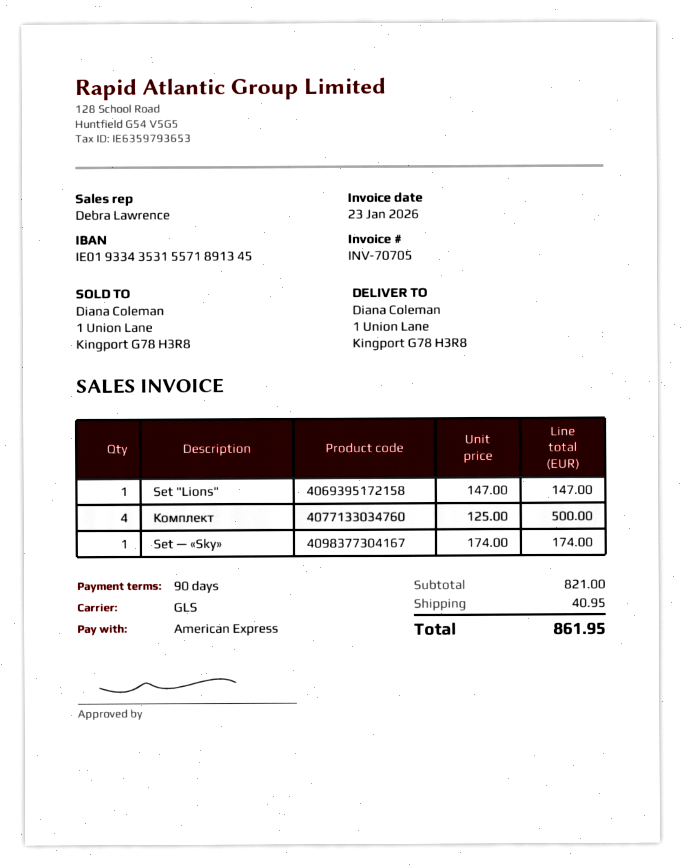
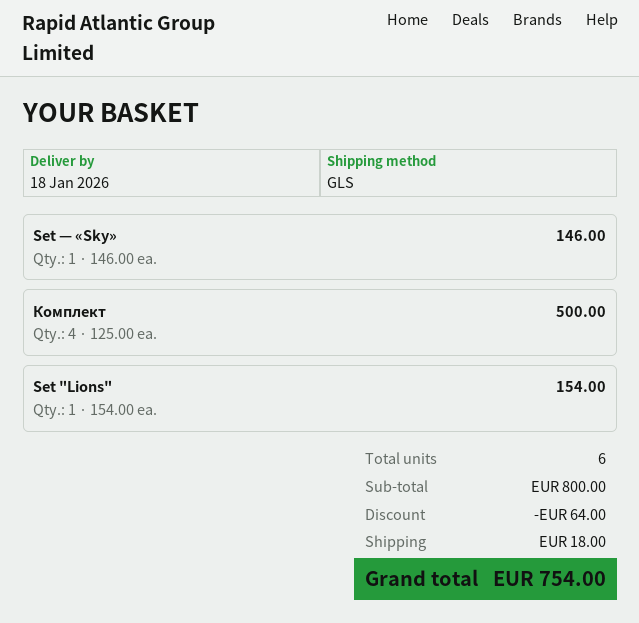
Set "Lions": 1 x 147.00 = 147.00 -> 1 x 154.00 = 154.00
Set — «Sky»: 1 x 174.00 = 174.00 -> 1 x 146.00 = 146.00
subtotal: 821.00 -> 800.00
discount: none -> 64.00
shipping: 40.95 -> 18.00
total: 861.95 -> 754.00

